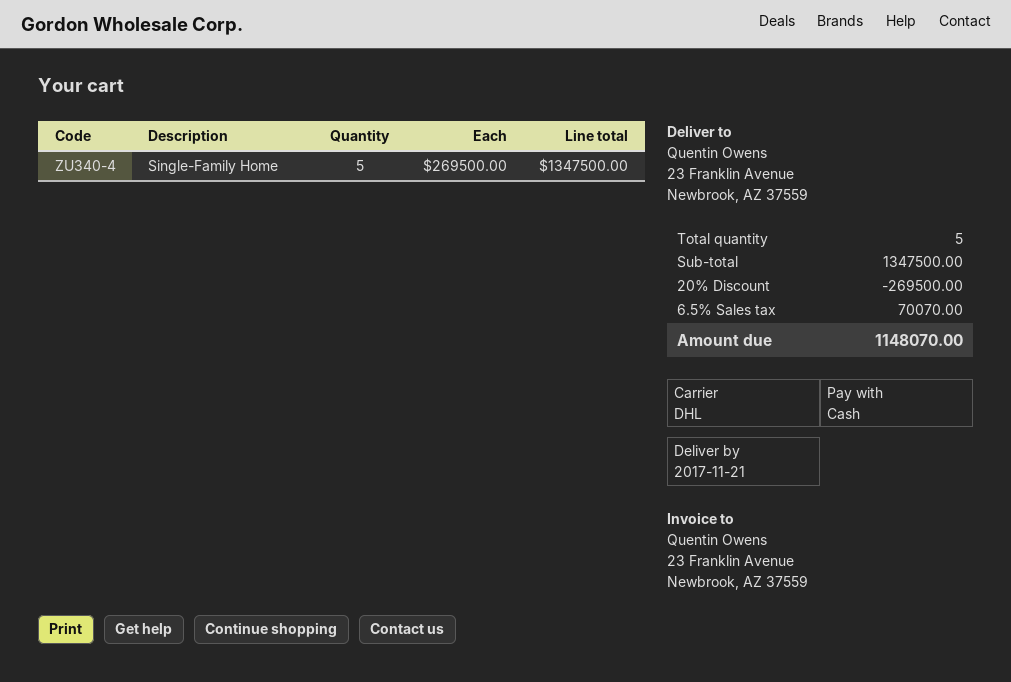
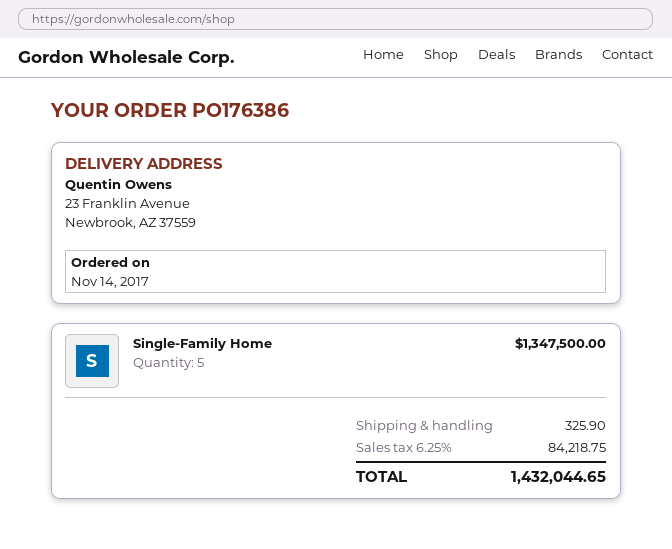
discount: 20% = 269500.00 -> none
shipping: none -> 325.90
tax: 6.5% = 70070.00 -> 6.25% = 84218.75
total: 1148070.00 -> 1432044.65

